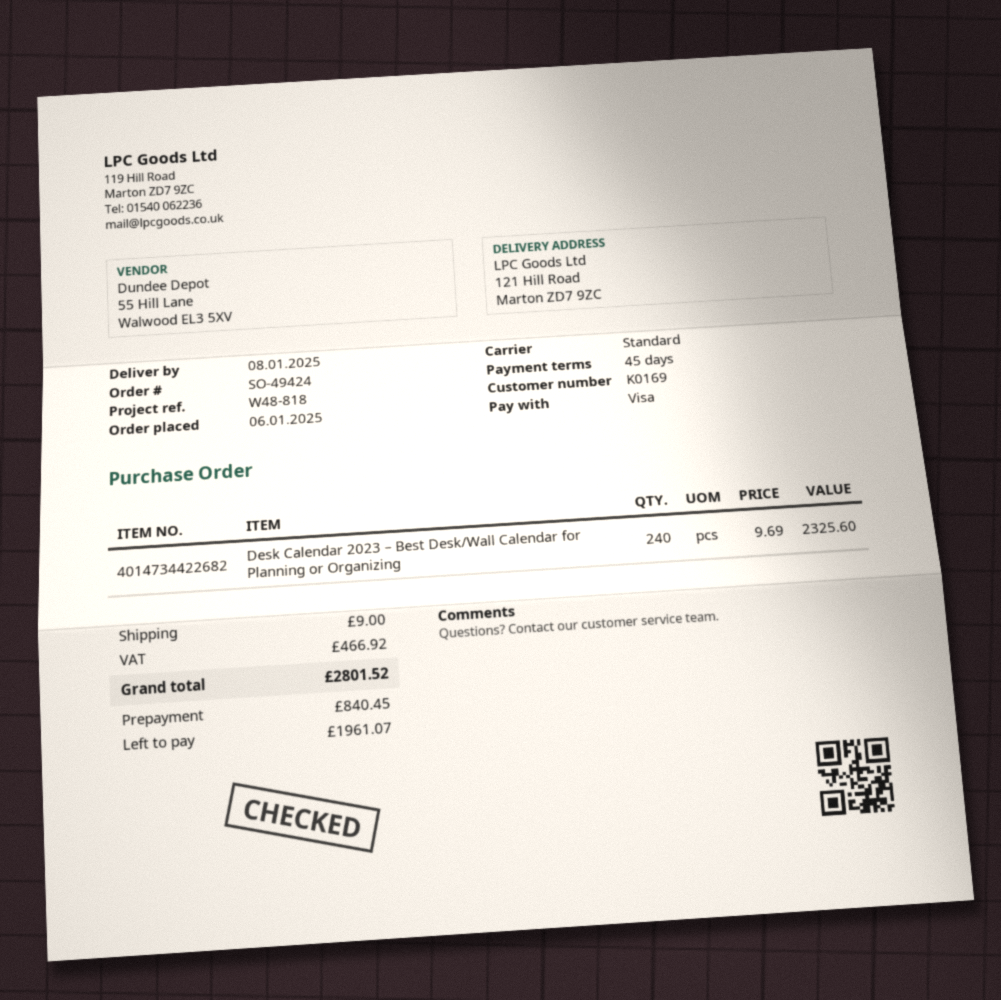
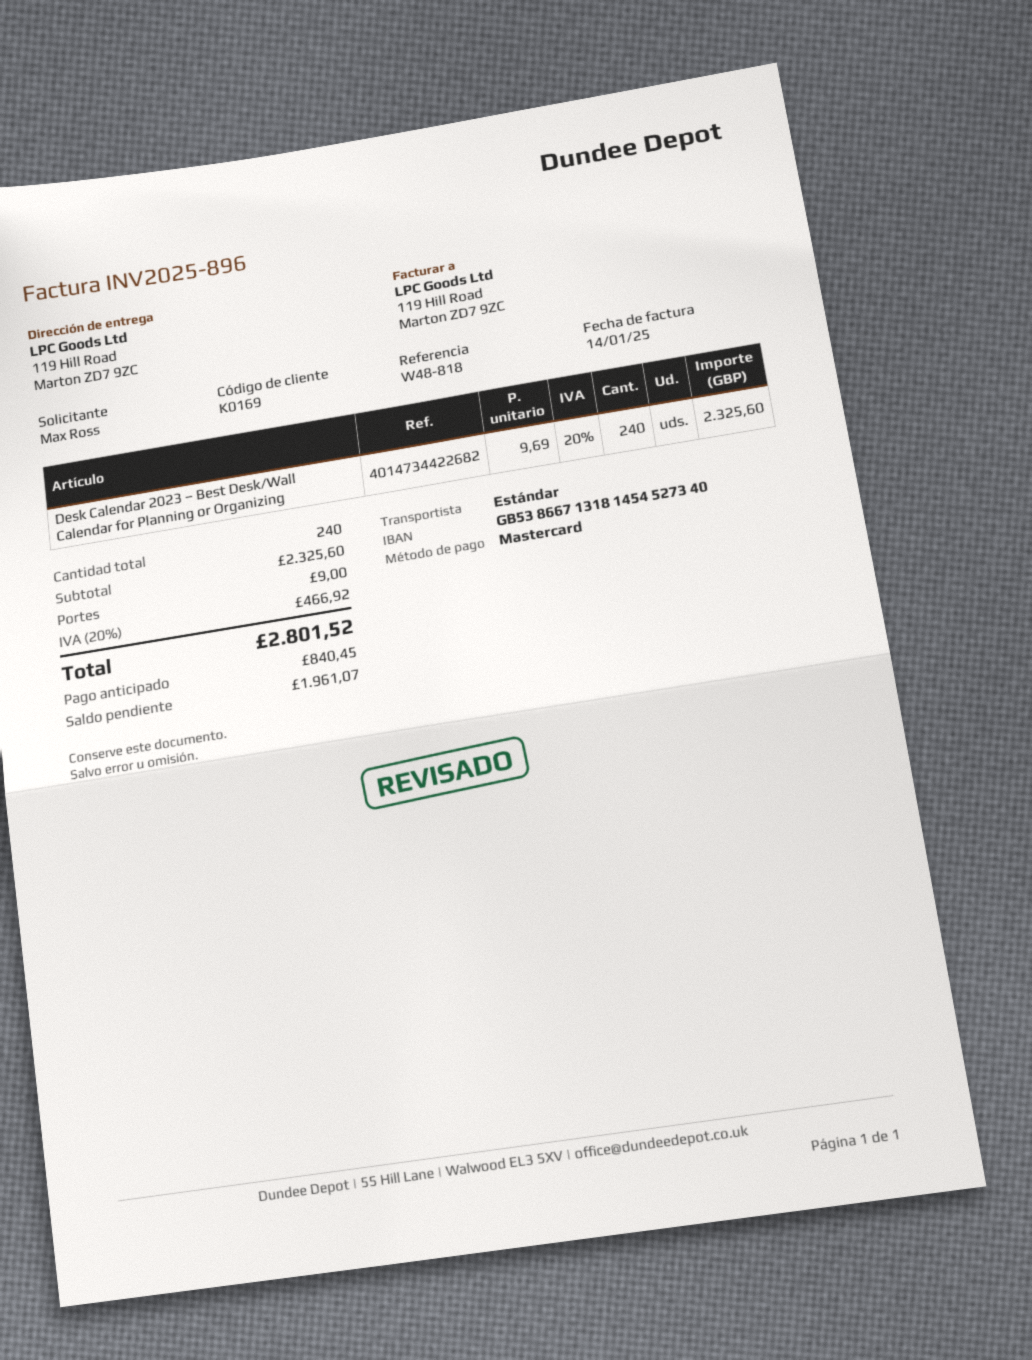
payment method: Visa -> Mastercard
ship to: 121 Hill Road, Marton ZD7 9ZC -> 119 Hill Road, Marton ZD7 9ZC

